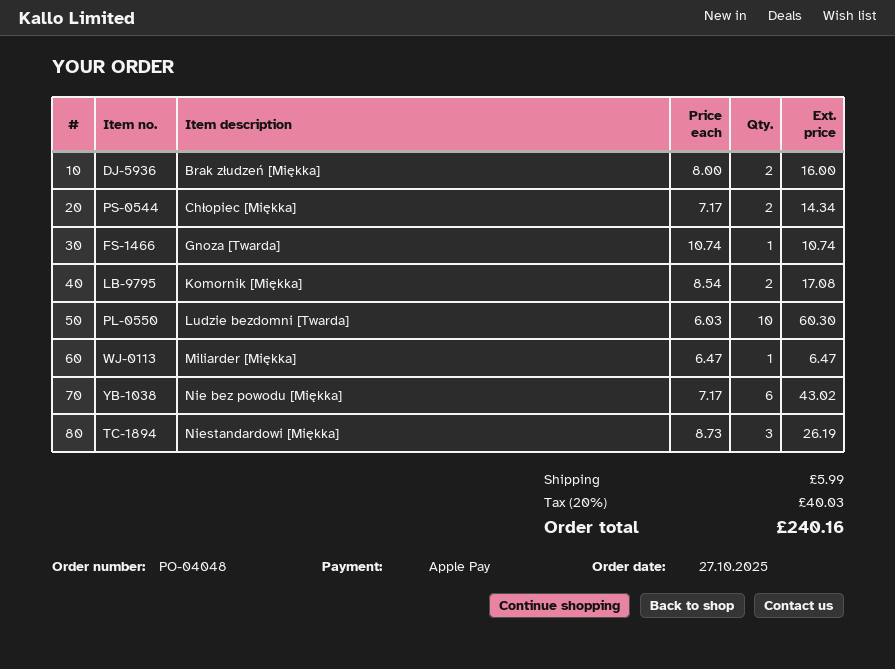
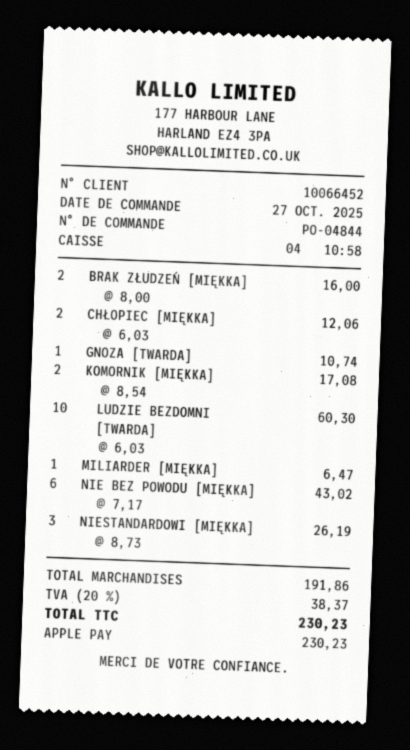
order number: PO-04048 -> PO-04844
Chłopiec [Miękka]: 2 x 7.17 = 14.34 -> 2 x 6.03 = 12.06
shipping: 5.99 -> none
tax: 20% = 40.03 -> 20% = 38.37
total: 240.16 -> 230.23

